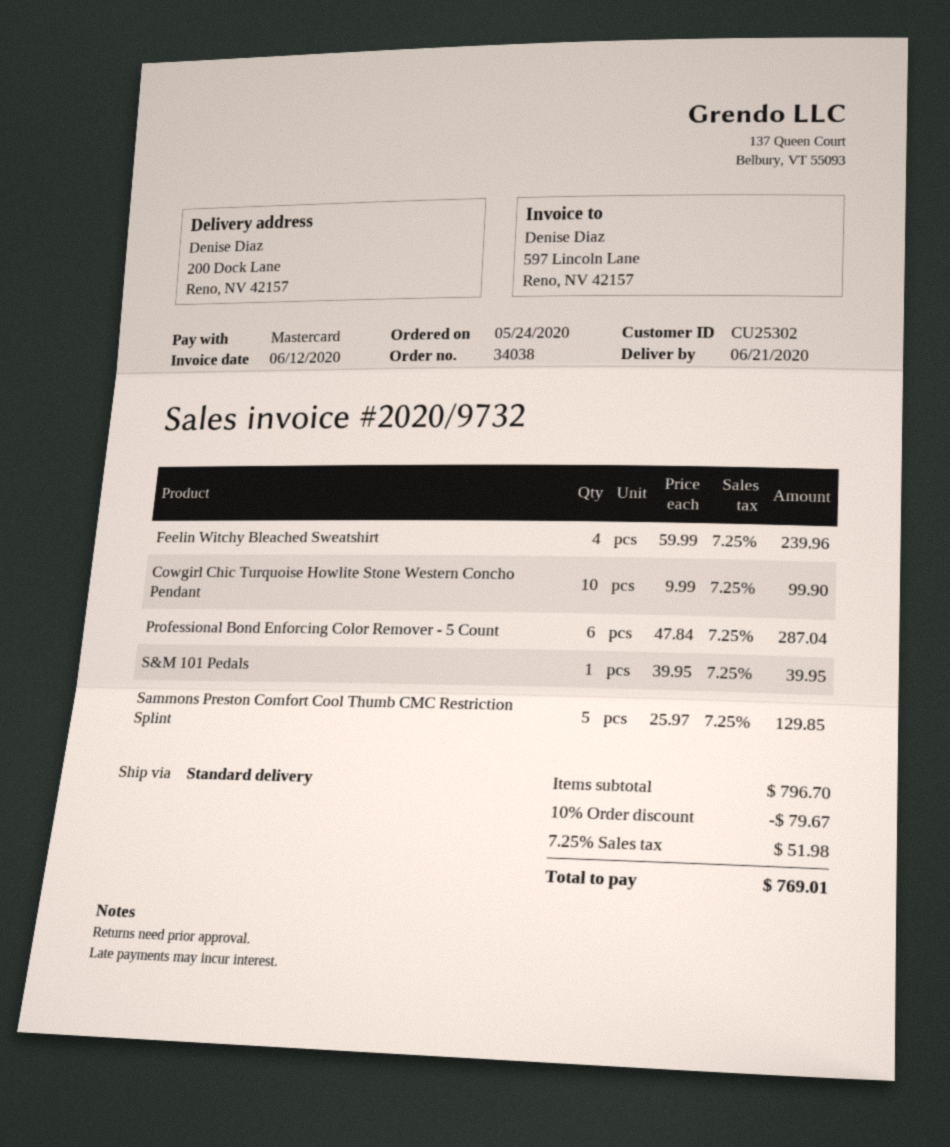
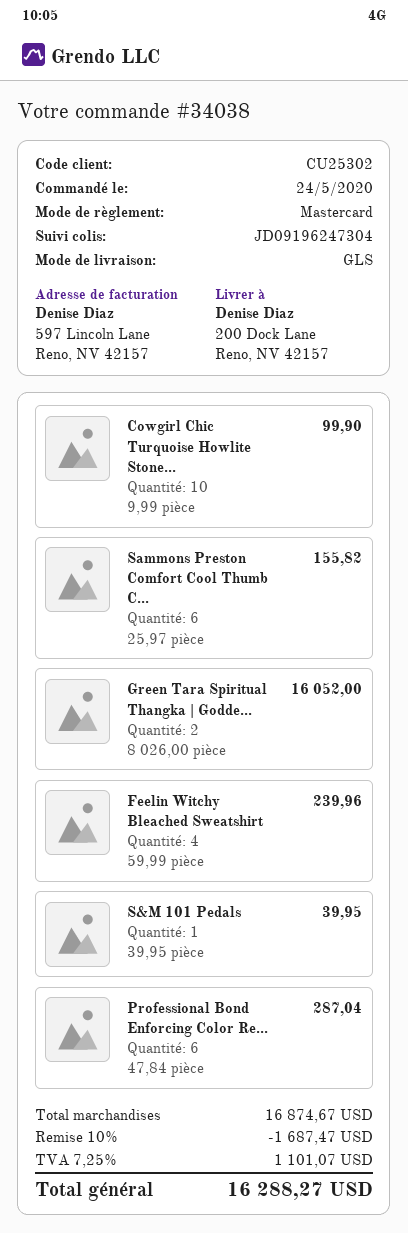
shipping method: standard -> GLS
Sammons Preston Comfort Cool Thumb CMC Restriction Splint: 5 x 25.97 = 129.85 -> 6 x 25.97 = 155.82
Green Tara Spiritual Thangka | Godde...: none -> 2 x 8026.00 = 16052.00
subtotal: 796.70 -> 16874.67
discount: 10% = 79.67 -> 10% = 1687.47
tax: 7.25% = 51.98 -> 7.25% = 1101.07
total: 769.01 -> 16288.27

